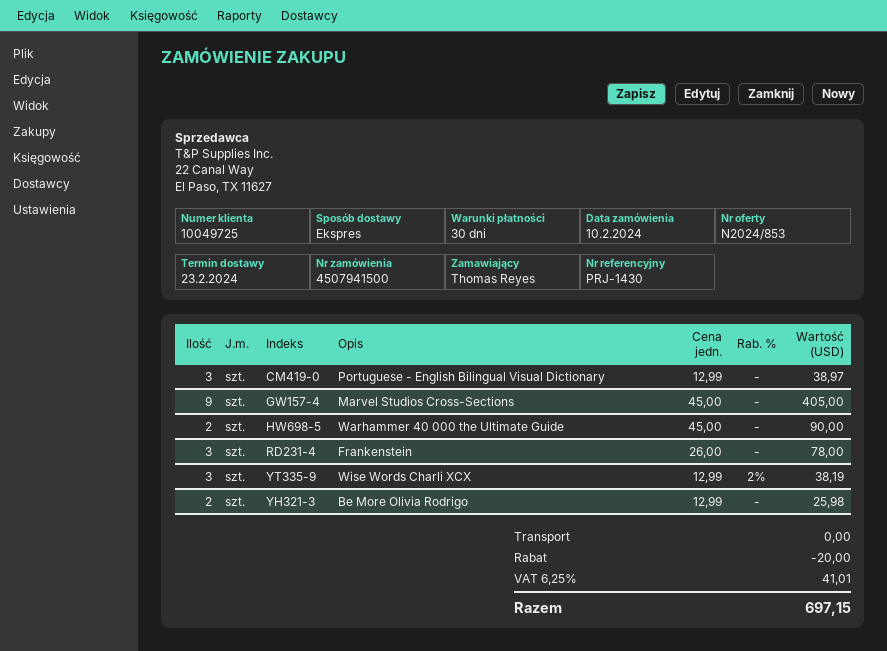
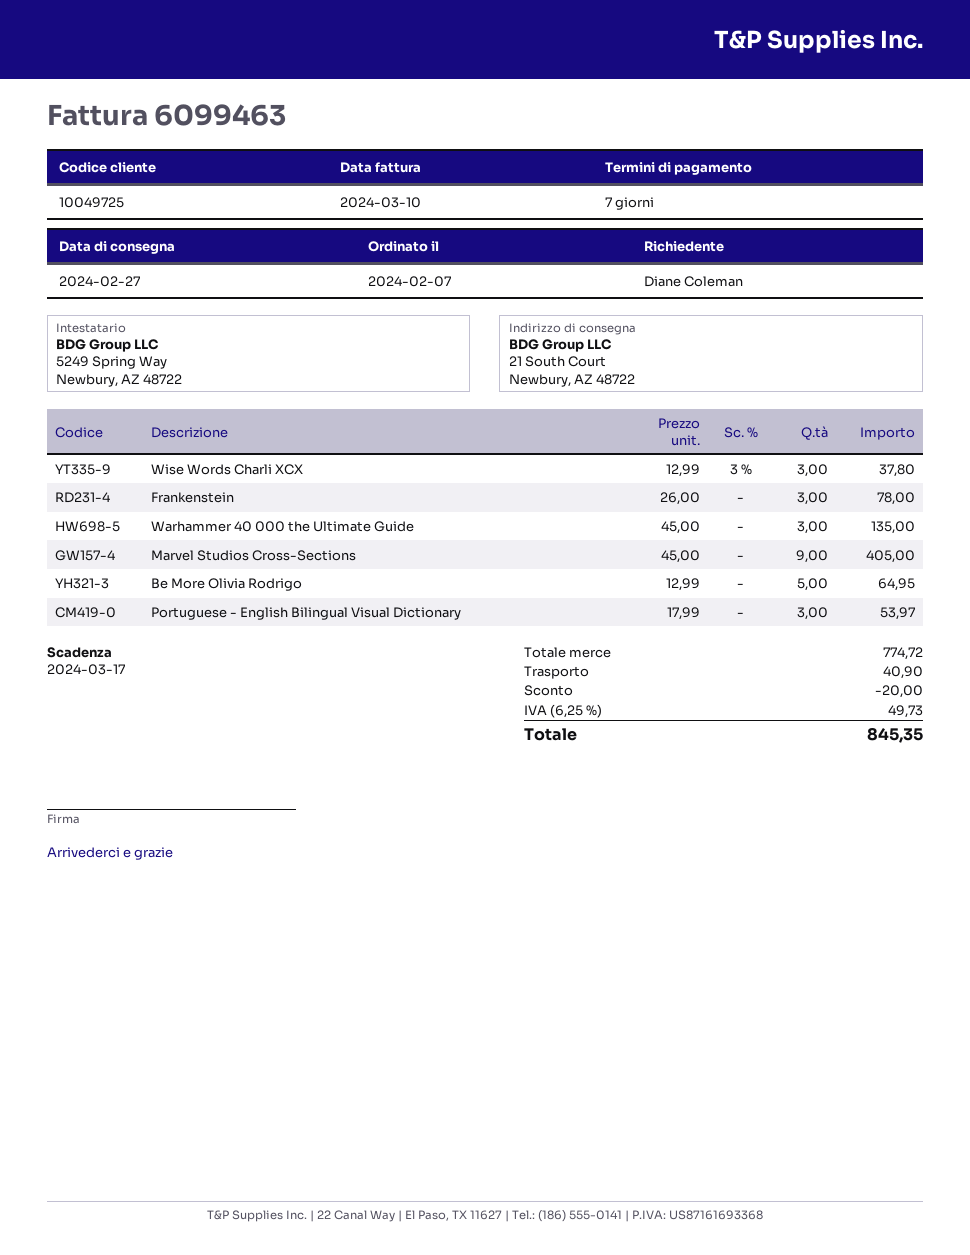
order date: 2024-02-10 -> 2024-02-07
delivery date: 2024-02-23 -> 2024-02-27
payment terms: 30 days -> 7 days
ordered by: Thomas Reyes -> Diane Coleman
Portuguese - English Bilingual Visual Dictionary: 3 x 12.99 = 38.97 -> 3 x 17.99 = 53.97
Warhammer 40 000 the Ultimate Guide: 2 x 45.00 = 90.00 -> 3 x 45.00 = 135.00
Wise Words Charli XCX: 3 x 12.99 - 2% = 38.19 -> 3 x 12.99 - 3% = 37.80
Be More Olivia Rodrigo: 2 x 12.99 = 25.98 -> 5 x 12.99 = 64.95
shipping: 0.00 -> 40.90
tax: 6.25% = 41.01 -> 6.25% = 49.73
total: 697.15 -> 845.35

